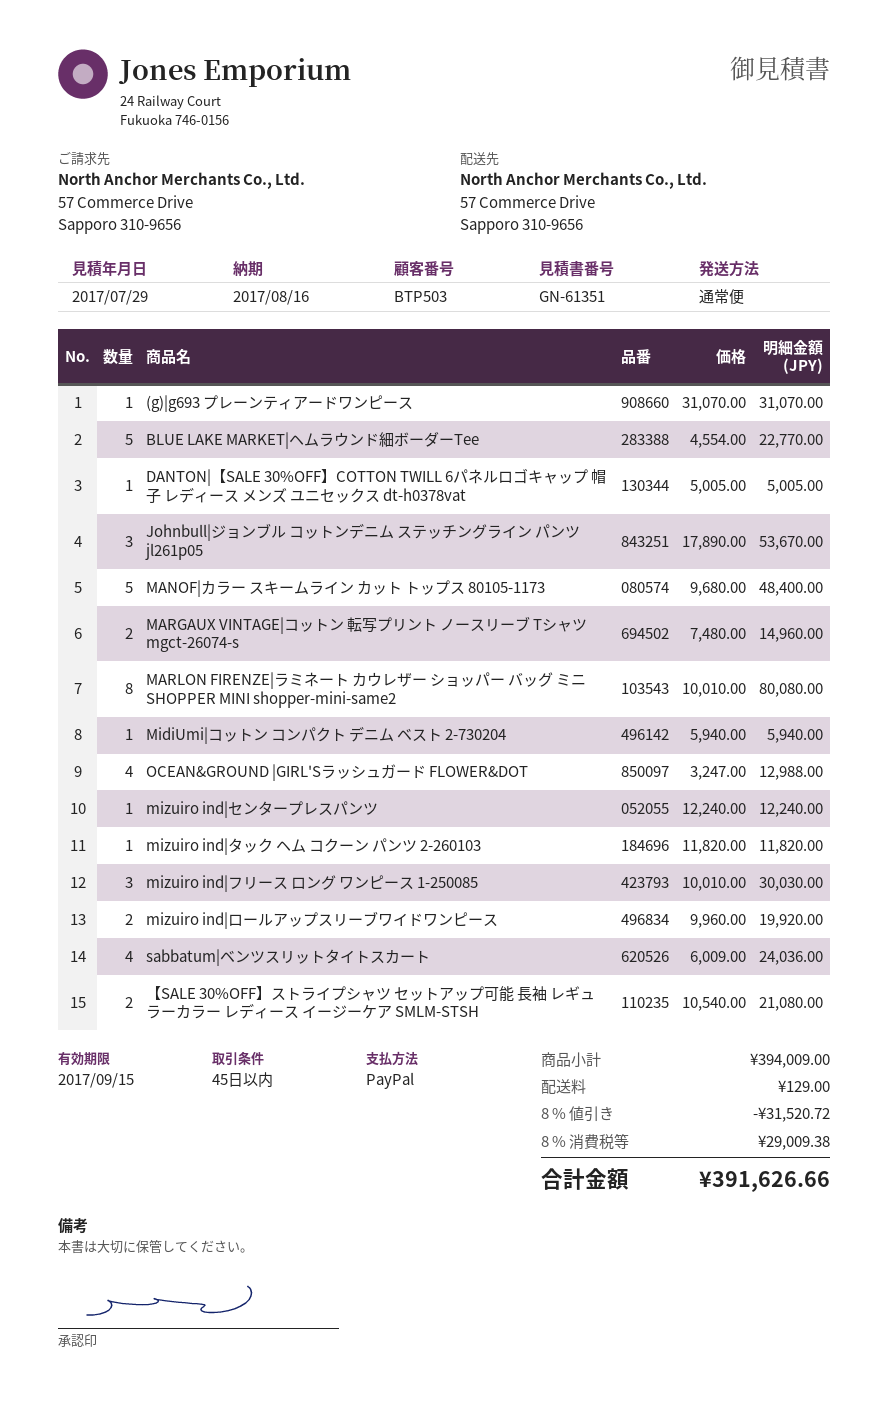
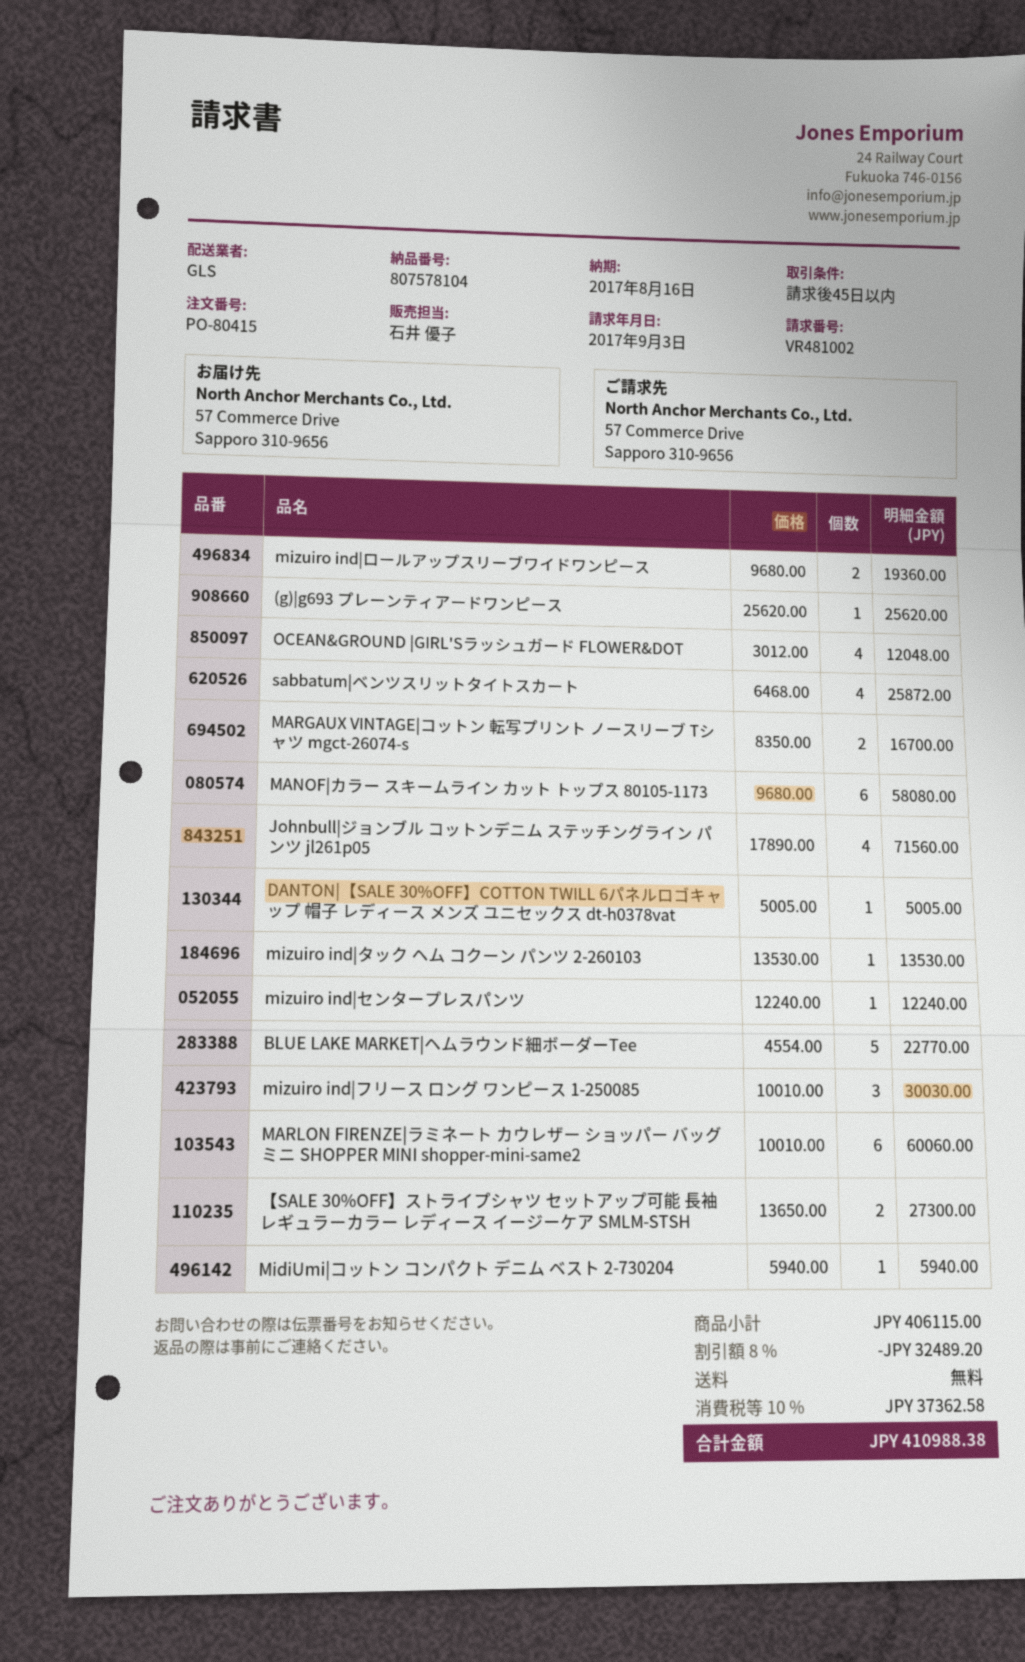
shipping method: standard -> GLS
(g)|g693 プレーンティアードワンピース: 1 x 31070.00 = 31070.00 -> 1 x 25620.00 = 25620.00
Johnbull|ジョンブル コットンデニム ステッチングライン パンツ jl261p05: 3 x 17890.00 = 53670.00 -> 4 x 17890.00 = 71560.00
MANOF|カラー スキームライン カット トップス 80105-1173: 5 x 9680.00 = 48400.00 -> 6 x 9680.00 = 58080.00
MARGAUX VINTAGE|コットン 転写プリント ノースリーブ Tシャツ mgct-26074-s: 2 x 7480.00 = 14960.00 -> 2 x 8350.00 = 16700.00
MARLON FIRENZE|ラミネート カウレザー ショッパー バッグ ミニ SHOPPER MINI shopper-mini-same2: 8 x 10010.00 = 80080.00 -> 6 x 10010.00 = 60060.00
OCEAN&GROUND |GIRL'Sラッシュガード FLOWER&DOT: 4 x 3247.00 = 12988.00 -> 4 x 3012.00 = 12048.00
mizuiro ind|タック ヘム コクーン パンツ 2-260103: 1 x 11820.00 = 11820.00 -> 1 x 13530.00 = 13530.00
mizuiro ind|ロールアップスリーブワイドワンピース: 2 x 9960.00 = 19920.00 -> 2 x 9680.00 = 19360.00
sabbatum|ベンツスリットタイトスカート: 4 x 6009.00 = 24036.00 -> 4 x 6468.00 = 25872.00
【SALE 30%OFF】ストライプシャツ セットアップ可能 長袖 レギュラーカラー レディース イージーケア SMLM-STSH: 2 x 10540.00 = 21080.00 -> 2 x 13650.00 = 27300.00
subtotal: 394009.00 -> 406115.00
discount: 8% = 31520.72 -> 8% = 32489.20
shipping: 129.00 -> 0.00
tax: 8% = 29009.38 -> 10% = 37362.58
total: 391626.66 -> 410988.38

